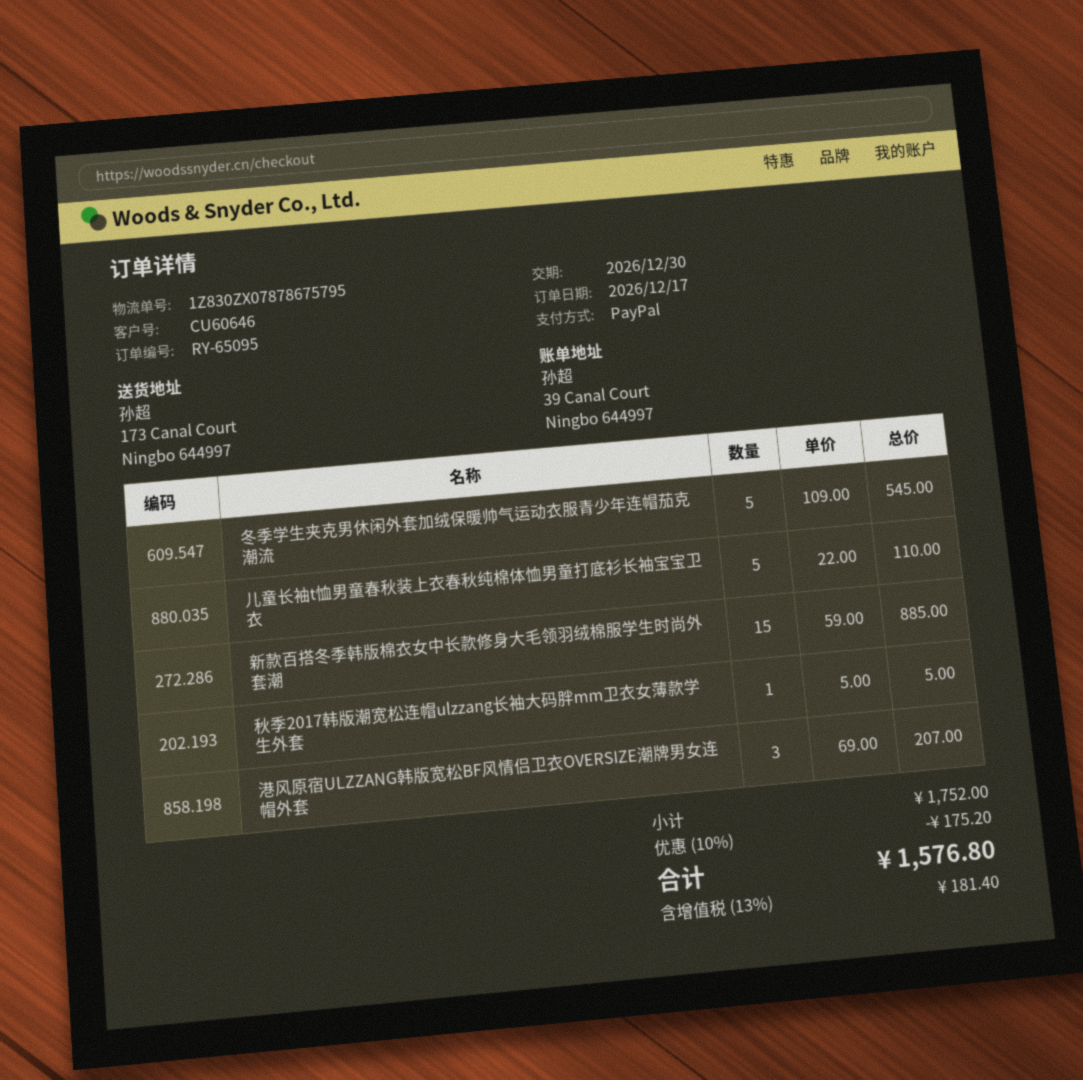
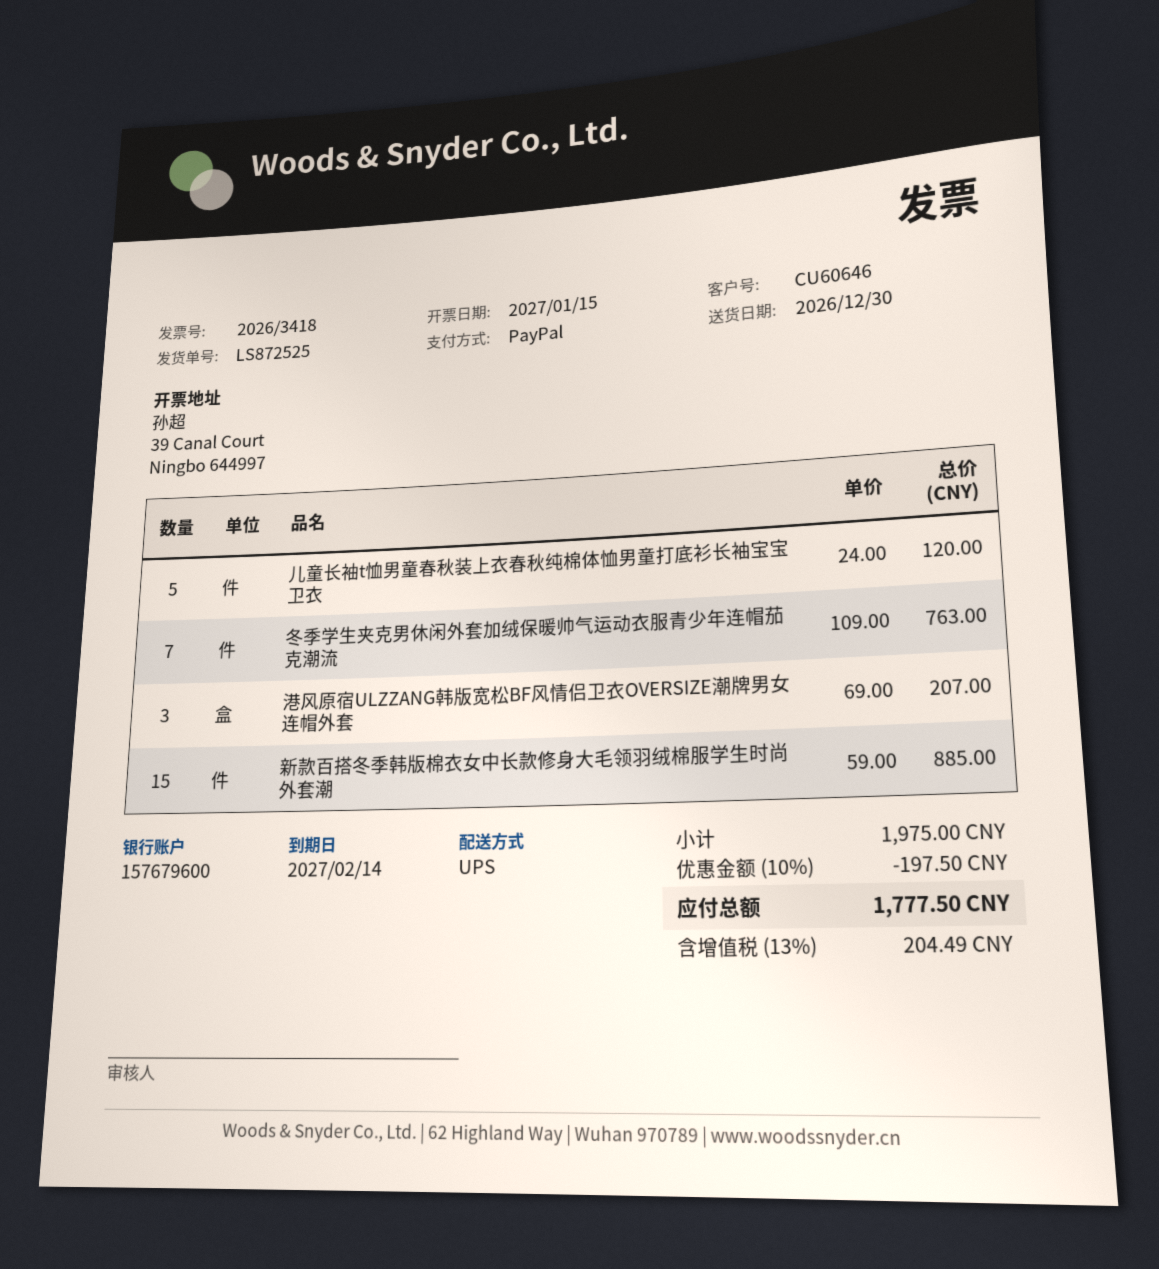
冬季学生夹克男休闲外套加绒保暖帅气运动衣服青少年连帽茄克潮流: 5 x 109.00 = 545.00 -> 7 x 109.00 = 763.00
儿童长袖t恤男童春秋装上衣春秋纯棉体恤男童打底衫长袖宝宝卫衣: 5 x 22.00 = 110.00 -> 5 x 24.00 = 120.00
秋季2017韩版潮宽松连帽ulzzang长袖大码胖mm卫衣女薄款学生外套: 1 x 5.00 = 5.00 -> none
subtotal: 1752.00 -> 1975.00
discount: 10% = 175.20 -> 10% = 197.50
tax: 13% = 181.40 -> 13% = 204.49
total: 1576.80 -> 1777.50

